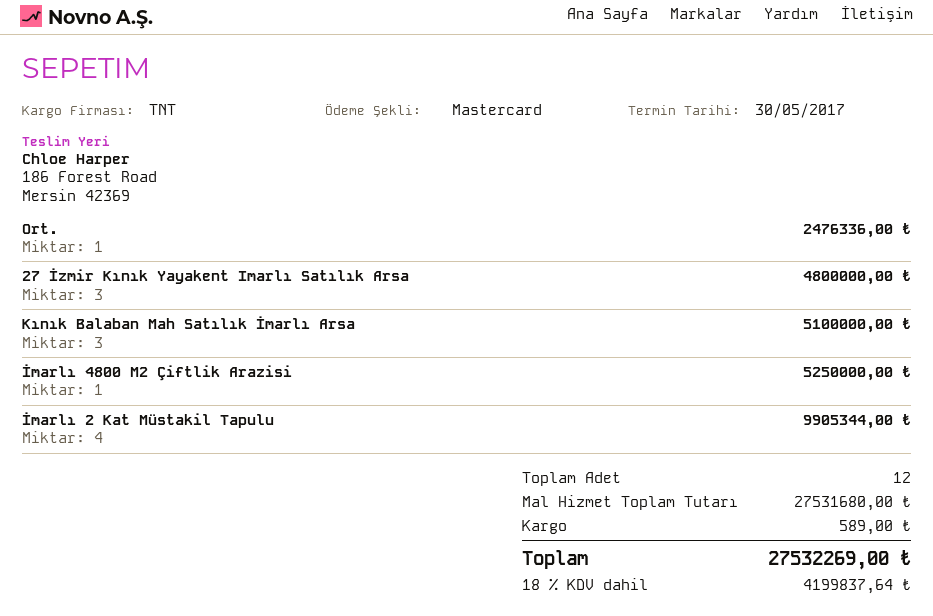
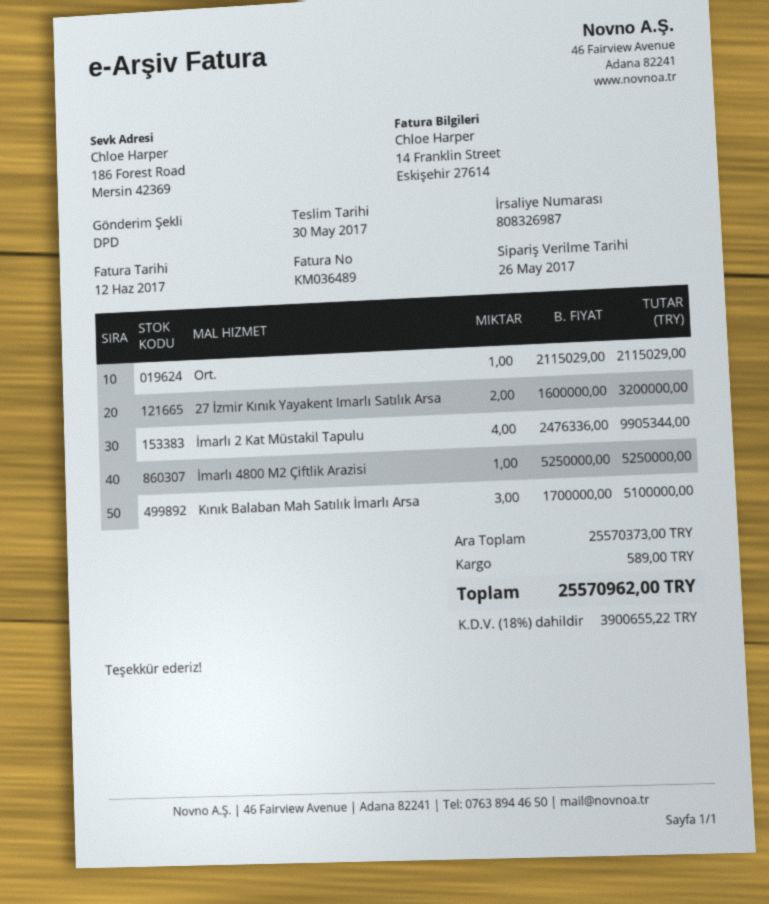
shipping method: TNT -> DPD
Ort.: 1 for 2476336.00 -> 1 for 2115029.00
27 İzmir Kınık Yayakent Imarlı Satılık Arsa: 3 for 4800000.00 -> 2 for 3200000.00
subtotal: 27531680.00 -> 25570373.00
tax: 18% = 4199837.64 -> 18% = 3900655.22
total: 27532269.00 -> 25570962.00

